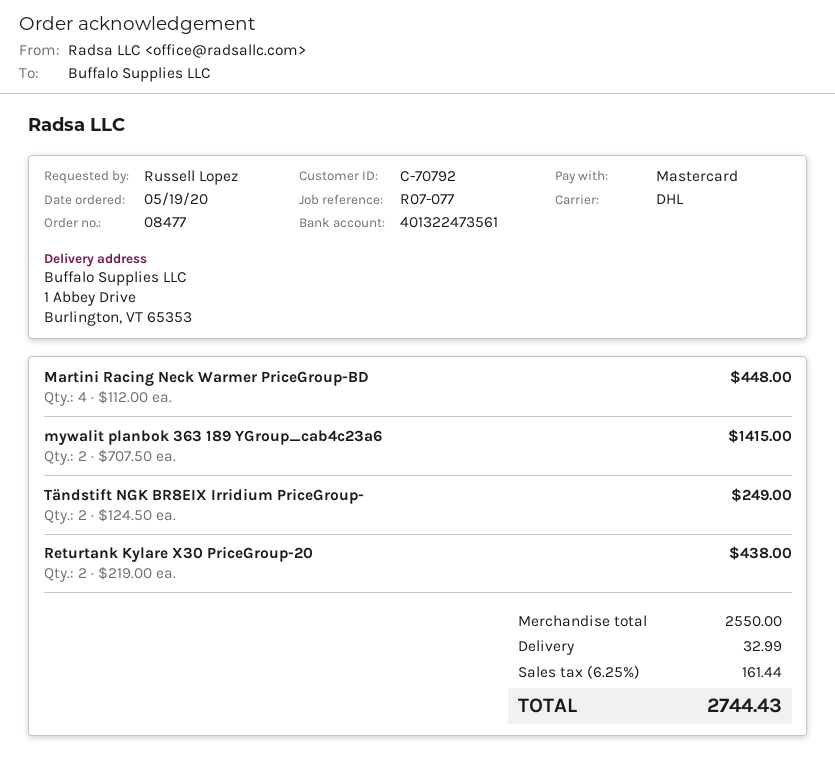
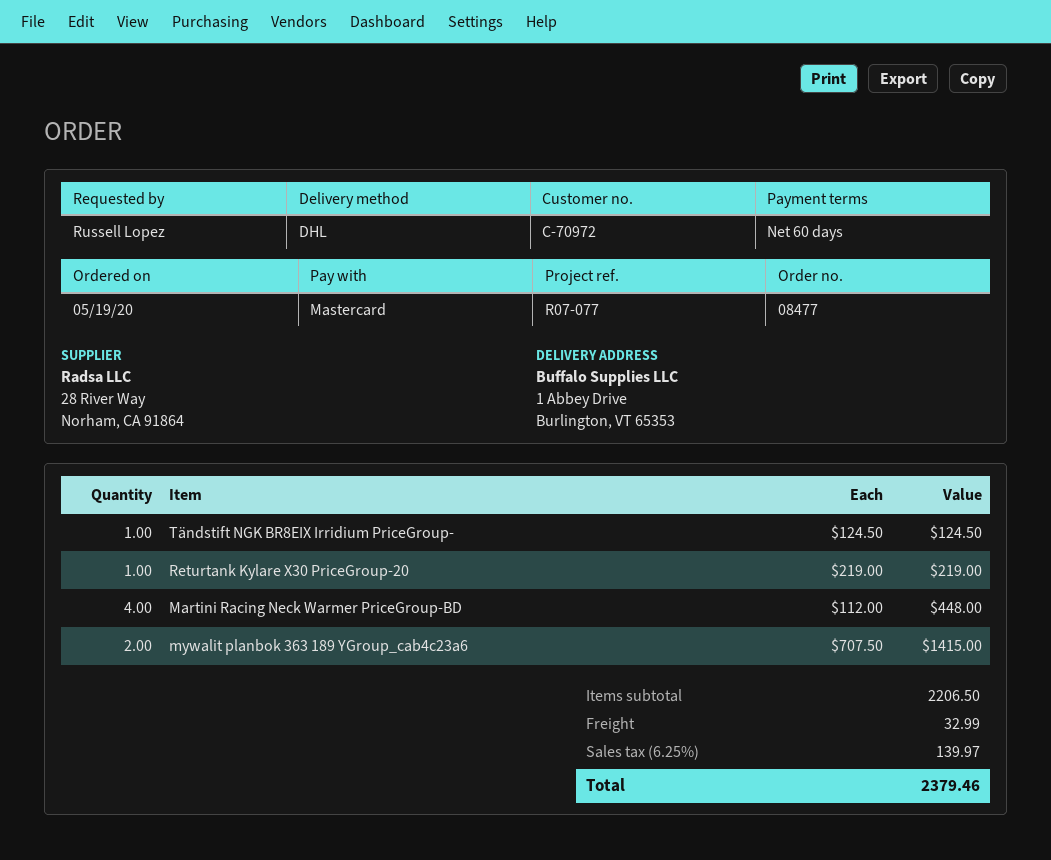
customer number: C-70792 -> C-70972
Tändstift NGK BR8EIX Irridium PriceGroup-: 2 x 124.50 = 249.00 -> 1 x 124.50 = 124.50
Returtank Kylare X30 PriceGroup-20: 2 x 219.00 = 438.00 -> 1 x 219.00 = 219.00
subtotal: 2550.00 -> 2206.50
tax: 6.25% = 161.44 -> 6.25% = 139.97
total: 2744.43 -> 2379.46

